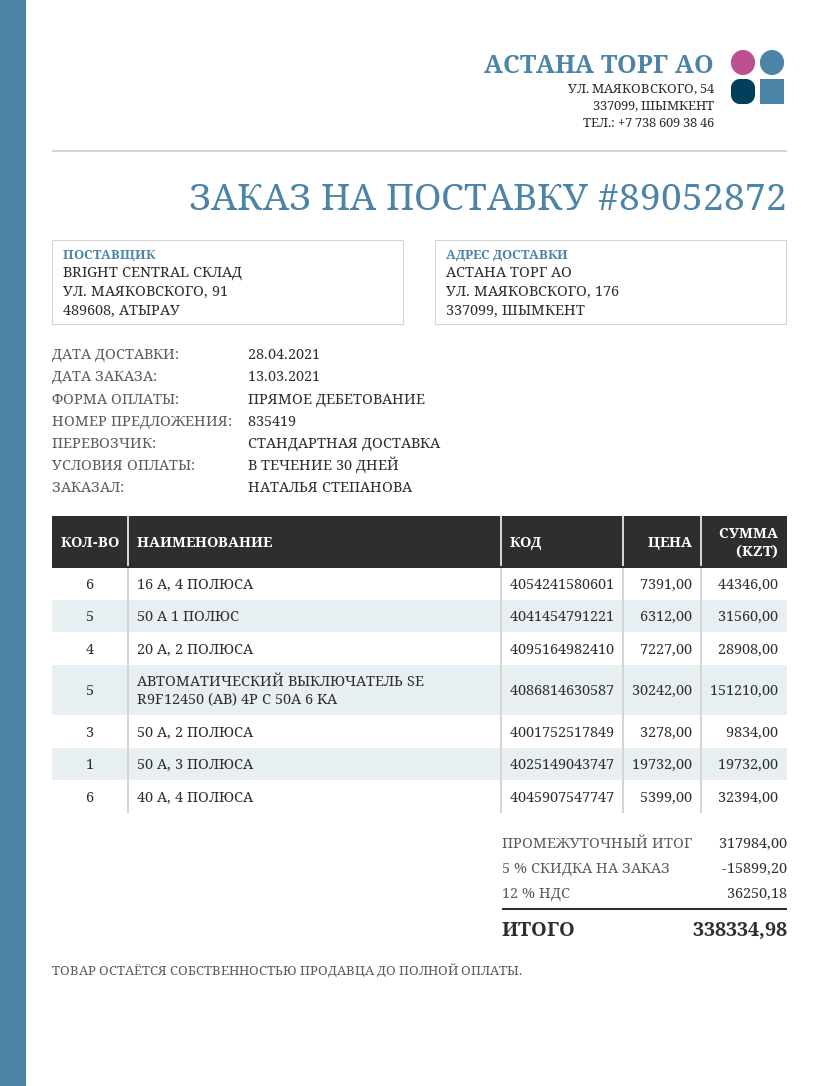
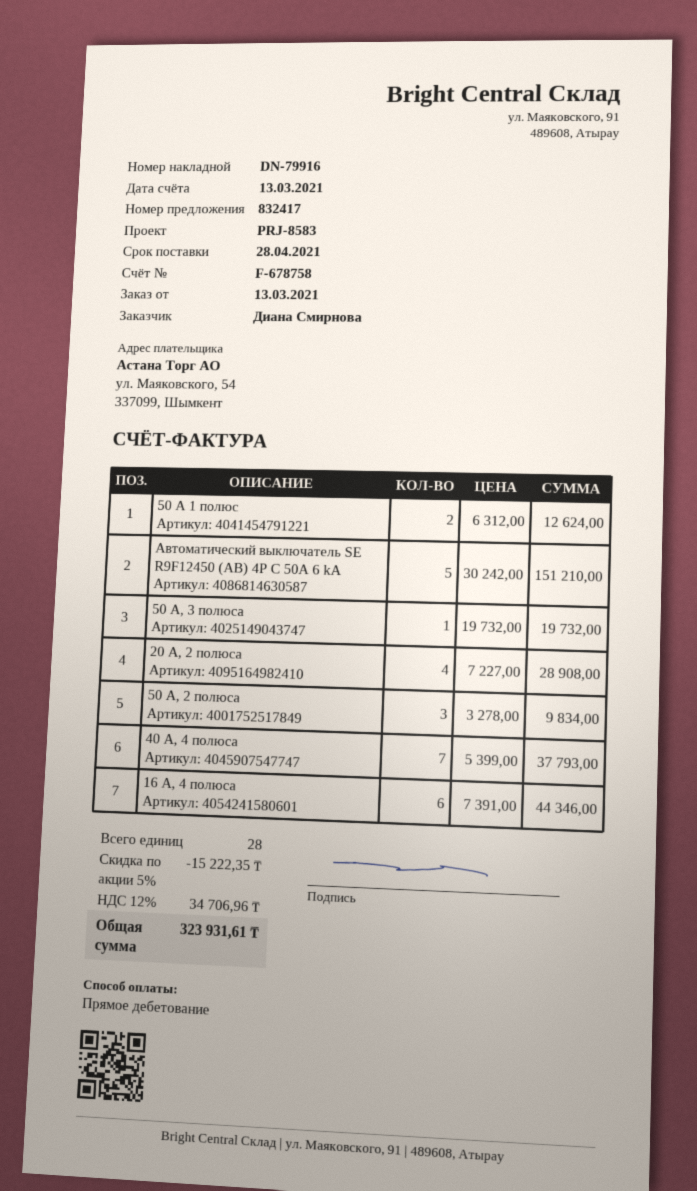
quote number: 835419 -> 832417
ordered by: НАТАЛЬЯ СТЕПАНОВА -> Диана Смирнова
50 А 1 ПОЛЮС: 5 x 6312.00 = 31560.00 -> 2 x 6312.00 = 12624.00
40 А, 4 ПОЛЮСА: 6 x 5399.00 = 32394.00 -> 7 x 5399.00 = 37793.00
discount: 5% = 15899.20 -> 5% = 15222.35
tax: 12% = 36250.18 -> 12% = 34706.96
total: 338334.98 -> 323931.61

